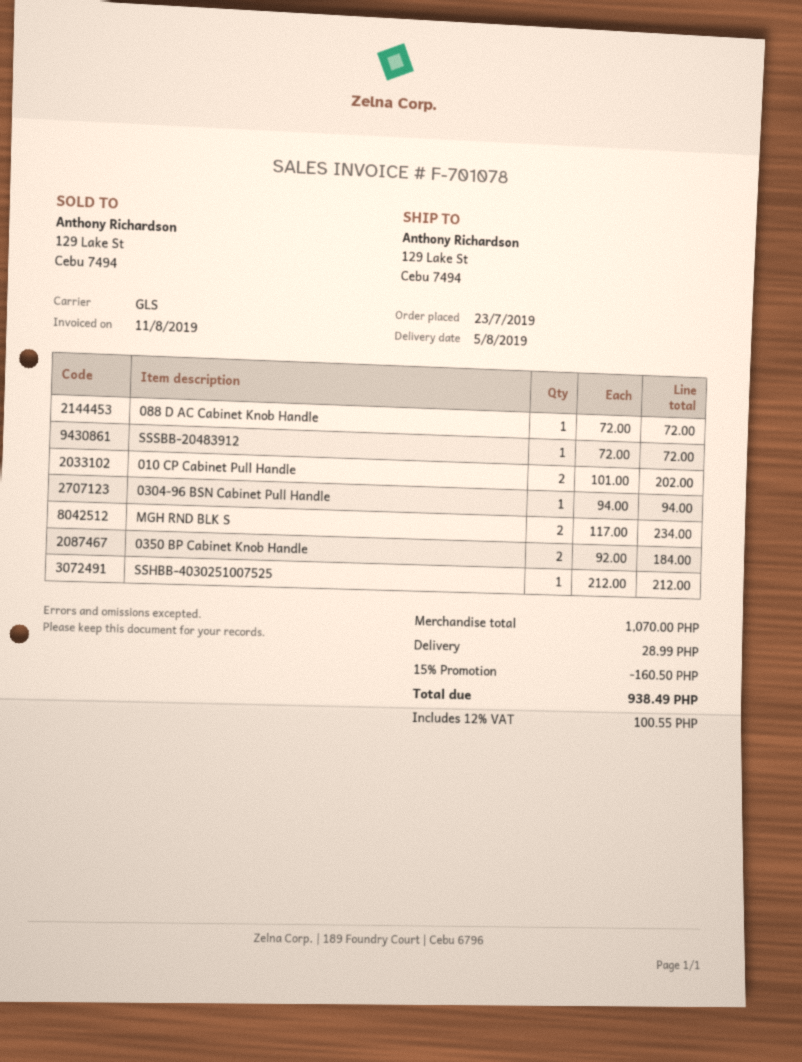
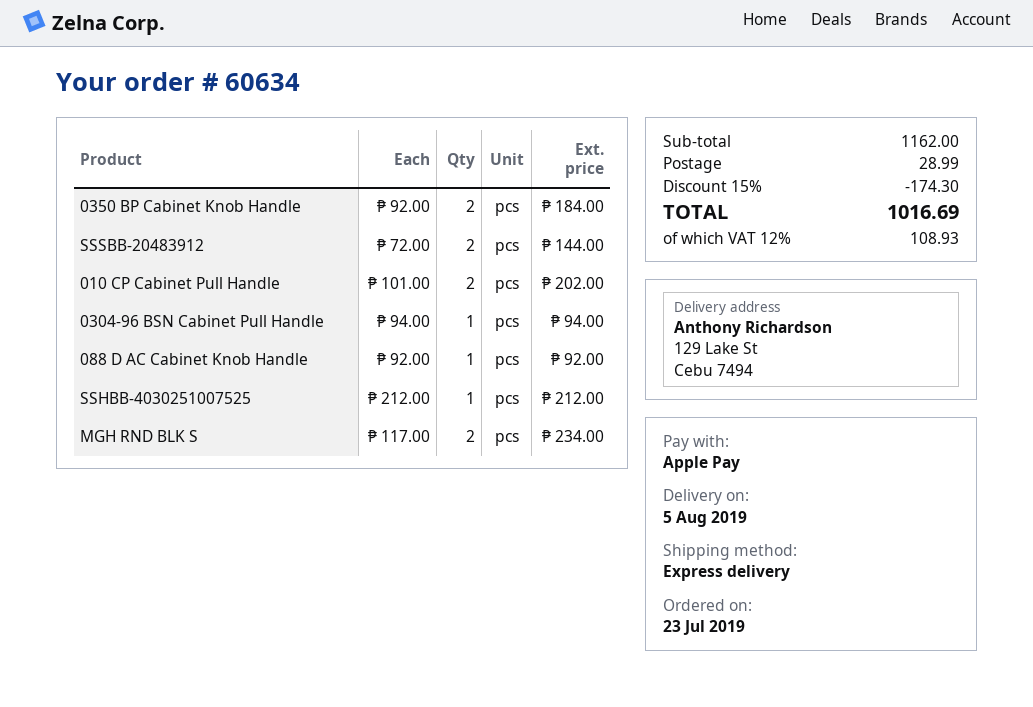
shipping method: GLS -> express
088 D AC Cabinet Knob Handle: 1 x 72.00 = 72.00 -> 1 x 92.00 = 92.00
SSSBB-20483912: 1 x 72.00 = 72.00 -> 2 x 72.00 = 144.00
subtotal: 1070.00 -> 1162.00
discount: 15% = 160.50 -> 15% = 174.30
tax: 12% = 100.55 -> 12% = 108.93
total: 938.49 -> 1016.69

